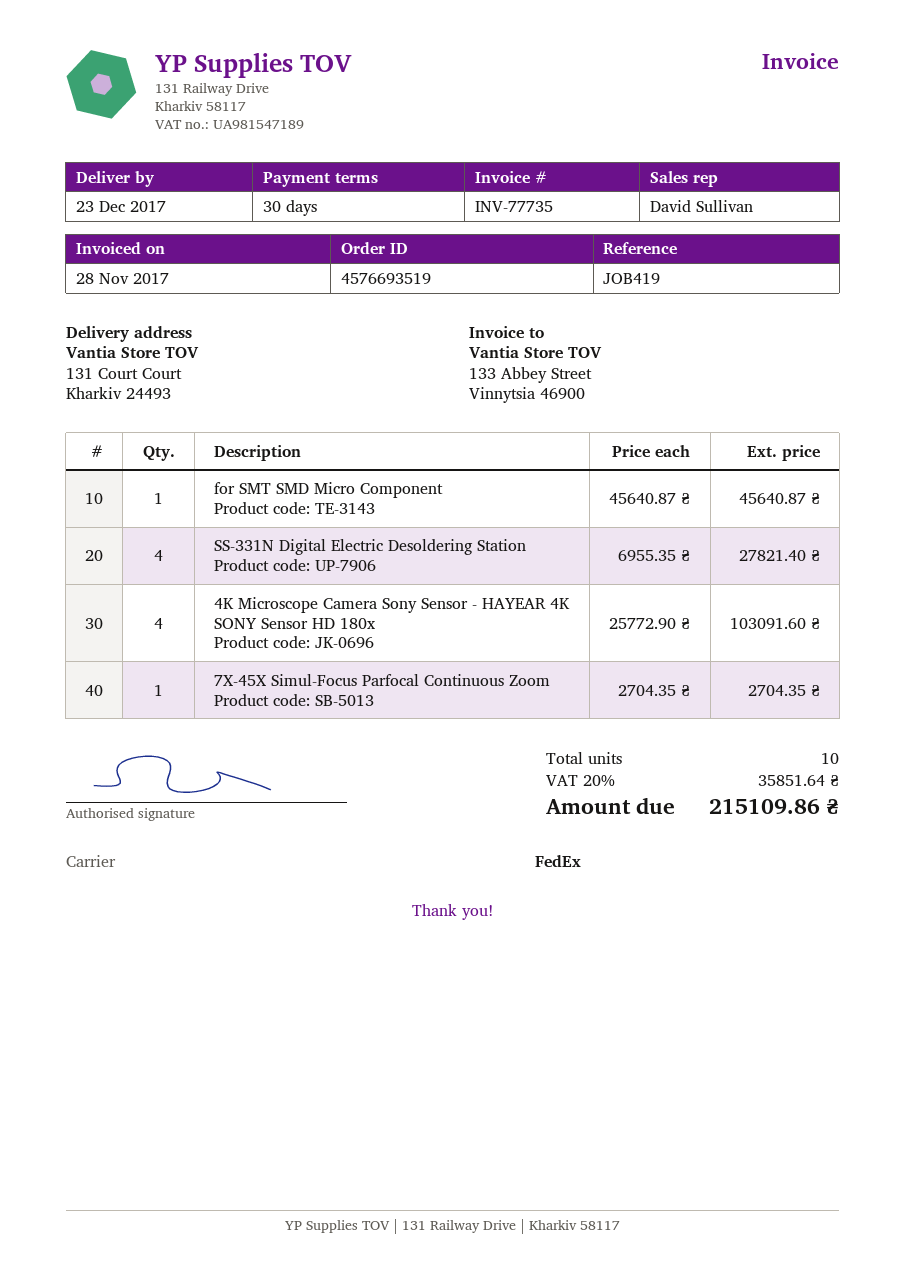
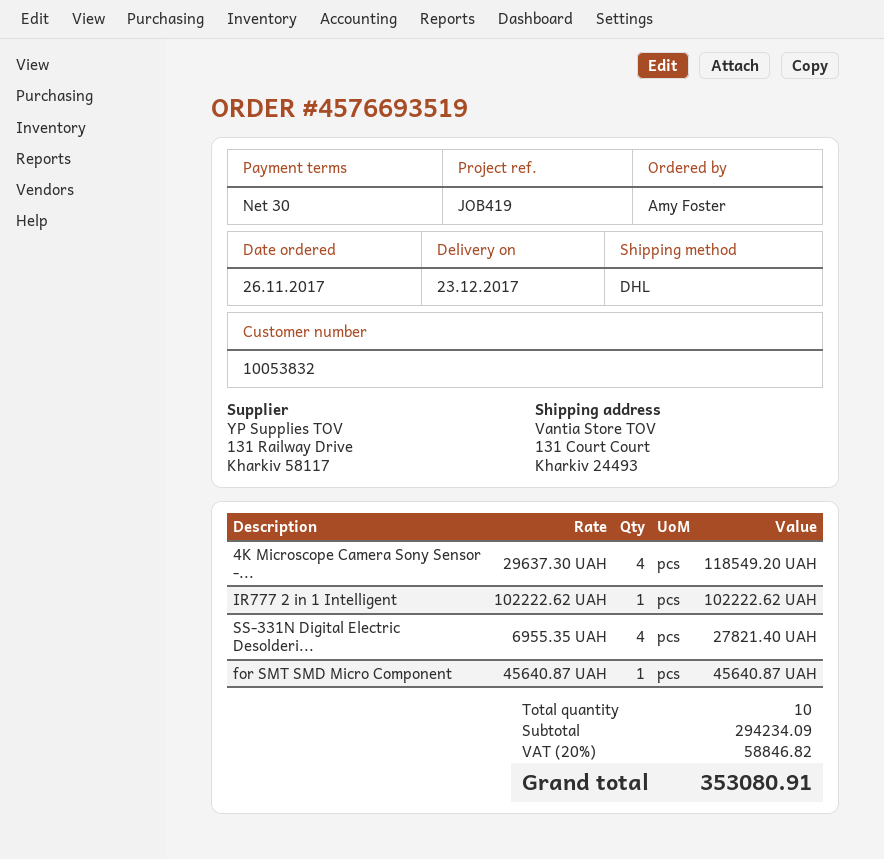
shipping method: FedEx -> DHL
4K Microscope Camera Sony Sensor - HAYEAR 4K SONY Sensor HD 180x: 4 x 25772.90 = 103091.60 -> 4 x 29637.30 = 118549.20
7X-45X Simul-Focus Parfocal Continuous Zoom: 1 x 2704.35 = 2704.35 -> none
IR777 2 in 1 Intelligent: none -> 1 x 102222.62 = 102222.62
tax: 20% = 35851.64 -> 20% = 58846.82
total: 215109.86 -> 353080.91

